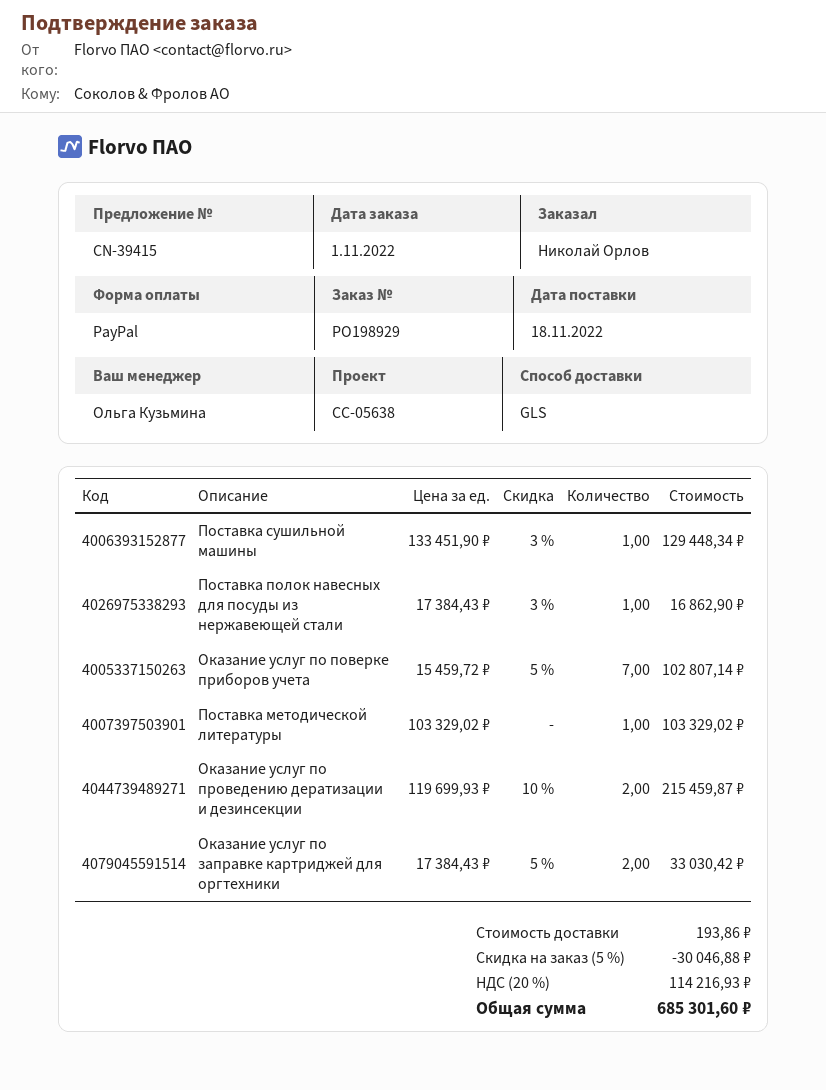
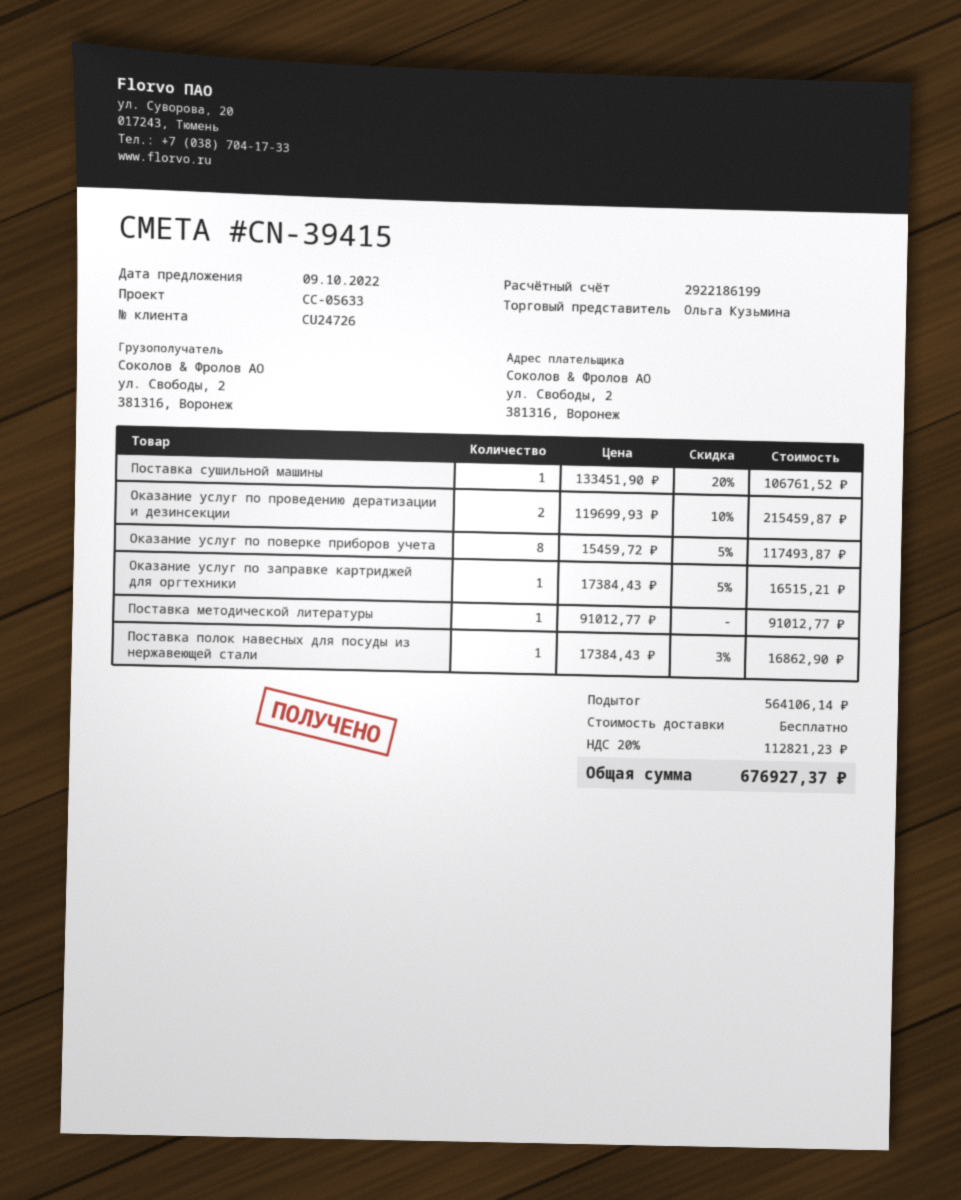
reference: CC-05638 -> CC-05633
Поставка сушильной машины: 1 x 133451.90 - 3% = 129448.34 -> 1 x 133451.90 - 20% = 106761.52
Оказание услуг по поверке приборов учета: 7 x 15459.72 - 5% = 102807.14 -> 8 x 15459.72 - 5% = 117493.87
Поставка методической литературы: 1 x 103329.02 = 103329.02 -> 1 x 91012.77 = 91012.77
Оказание услуг по заправке картриджей для оргтехники: 2 x 17384.43 - 5% = 33030.42 -> 1 x 17384.43 - 5% = 16515.21
discount: 5% = 30046.88 -> none
shipping: 193.86 -> 0.00
tax: 20% = 114216.93 -> 20% = 112821.23
total: 685301.60 -> 676927.37

